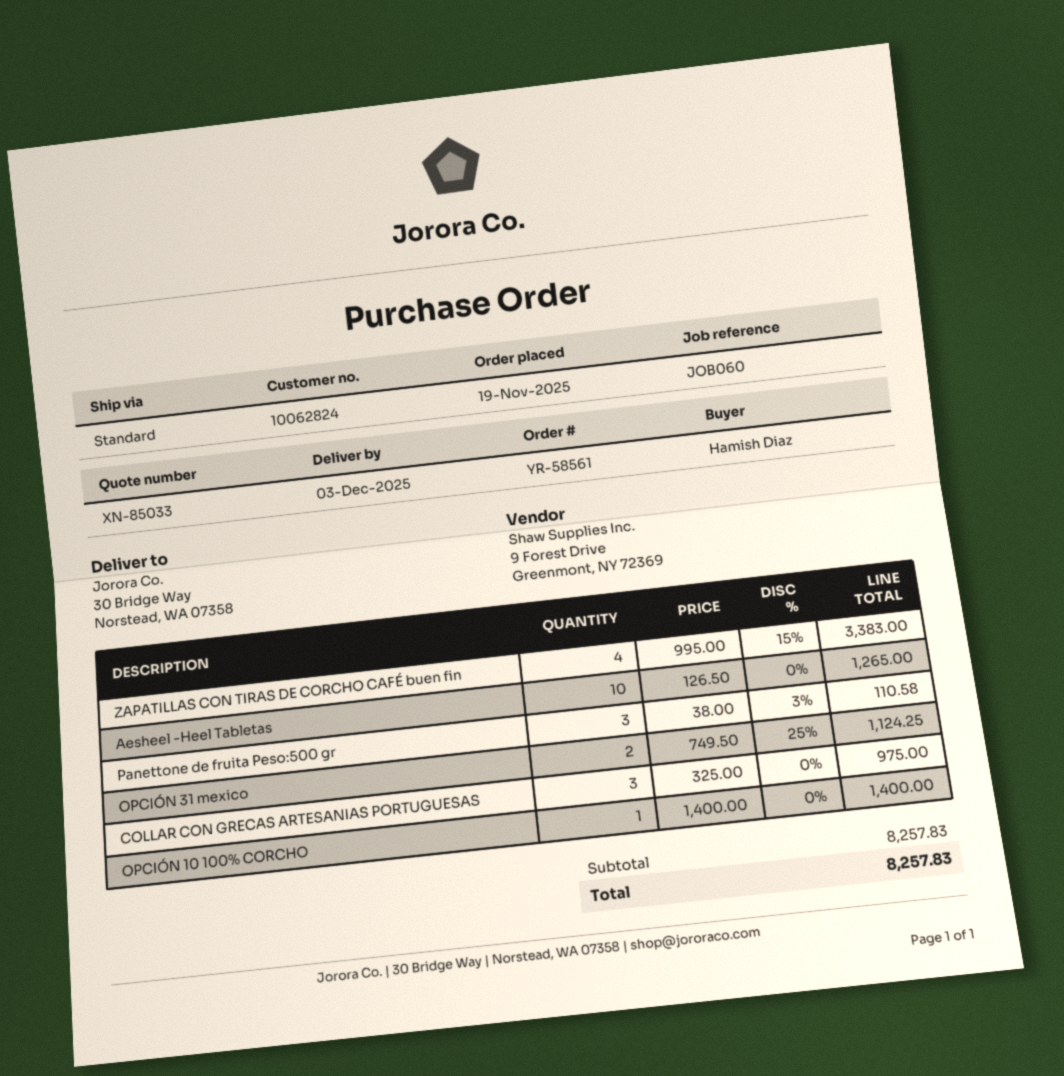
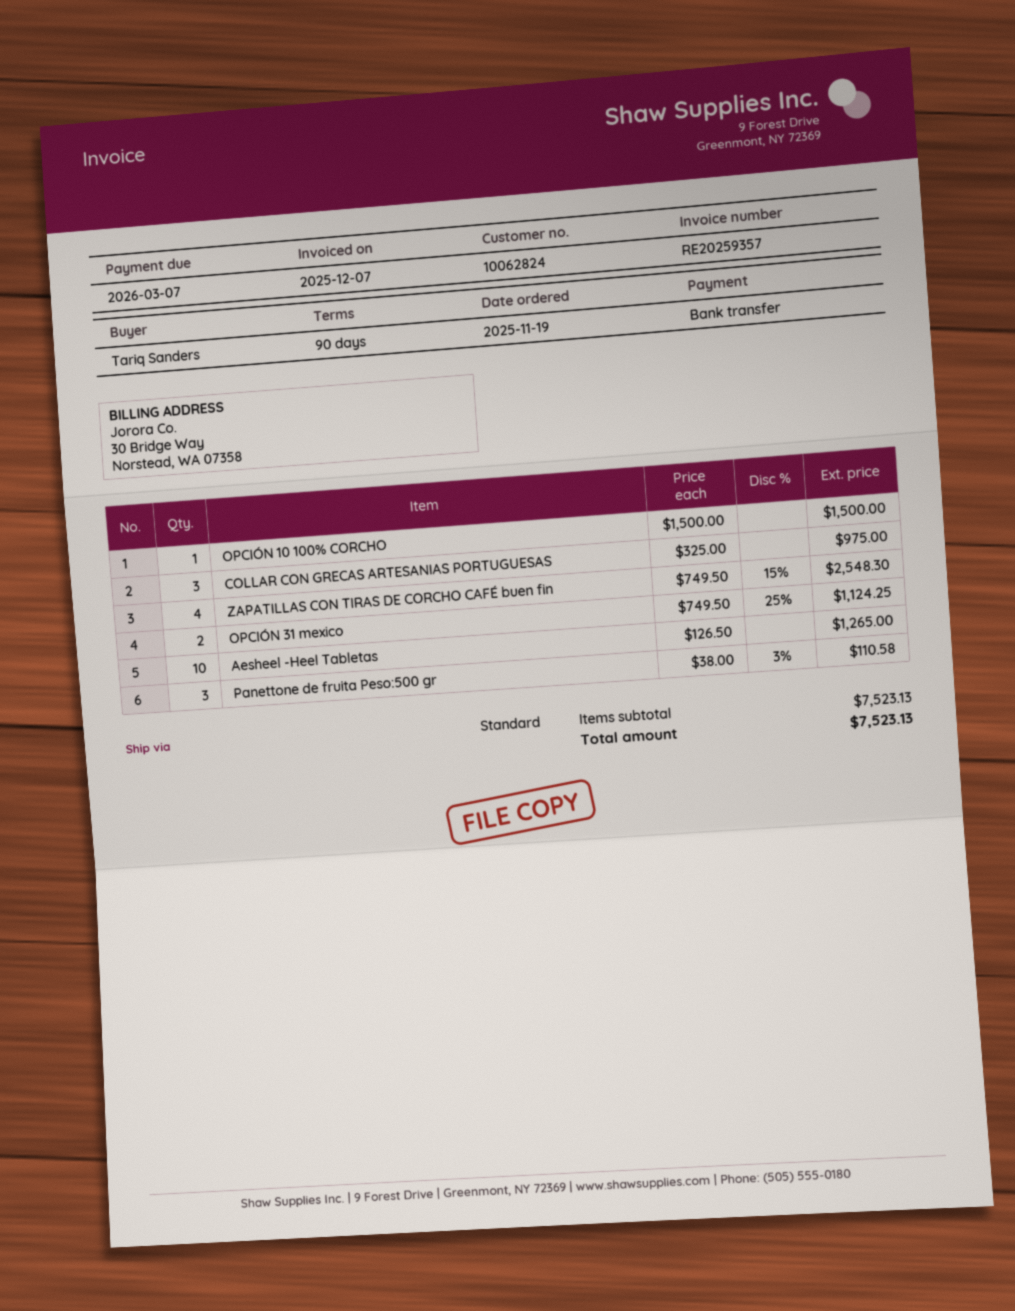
ordered by: Hamish Diaz -> Tariq Sanders
ZAPATILLAS CON TIRAS DE CORCHO CAFÉ buen fin: 4 x 995.00 - 15% = 3383.00 -> 4 x 749.50 - 15% = 2548.30
OPCIÓN 10 100% CORCHO: 1 x 1400.00 = 1400.00 -> 1 x 1500.00 = 1500.00
subtotal: 8257.83 -> 7523.13
total: 8257.83 -> 7523.13

